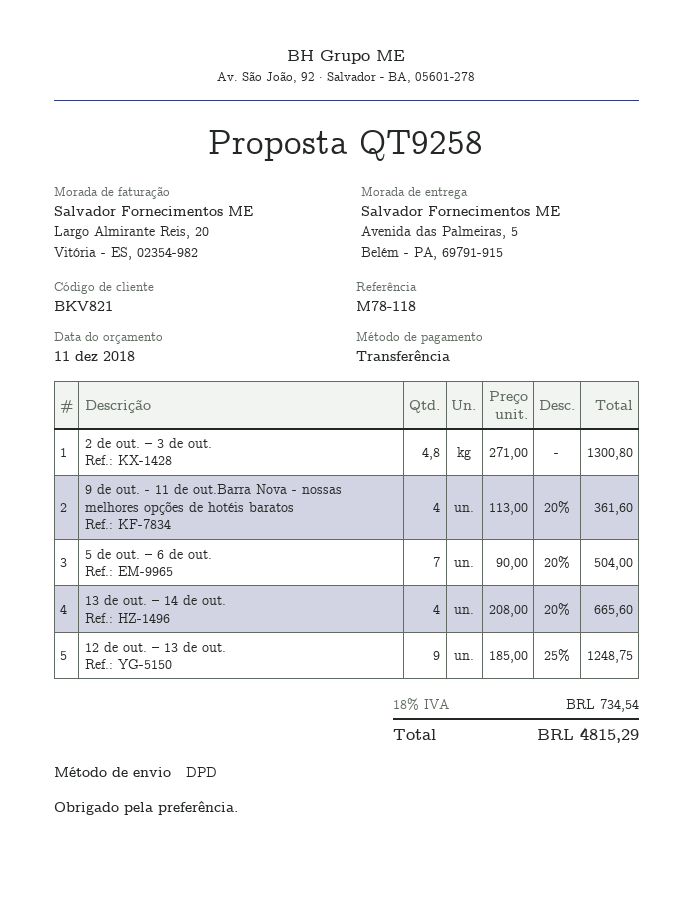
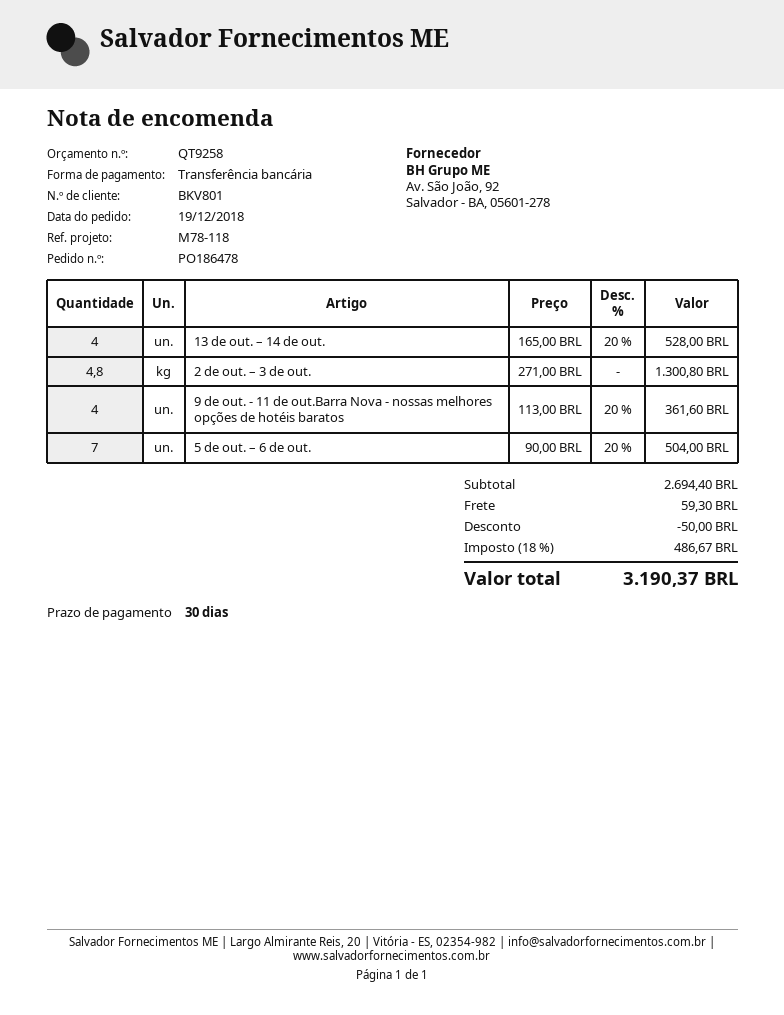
customer number: BKV821 -> BKV801
13 de out. – 14 de out.: 4 x 208.00 - 20% = 665.60 -> 4 x 165.00 - 20% = 528.00
12 de out. – 13 de out.: 9 x 185.00 - 25% = 1248.75 -> none
discount: none -> 50.00
shipping: none -> 59.30
tax: 18% = 734.54 -> 18% = 486.67
total: 4815.29 -> 3190.37

